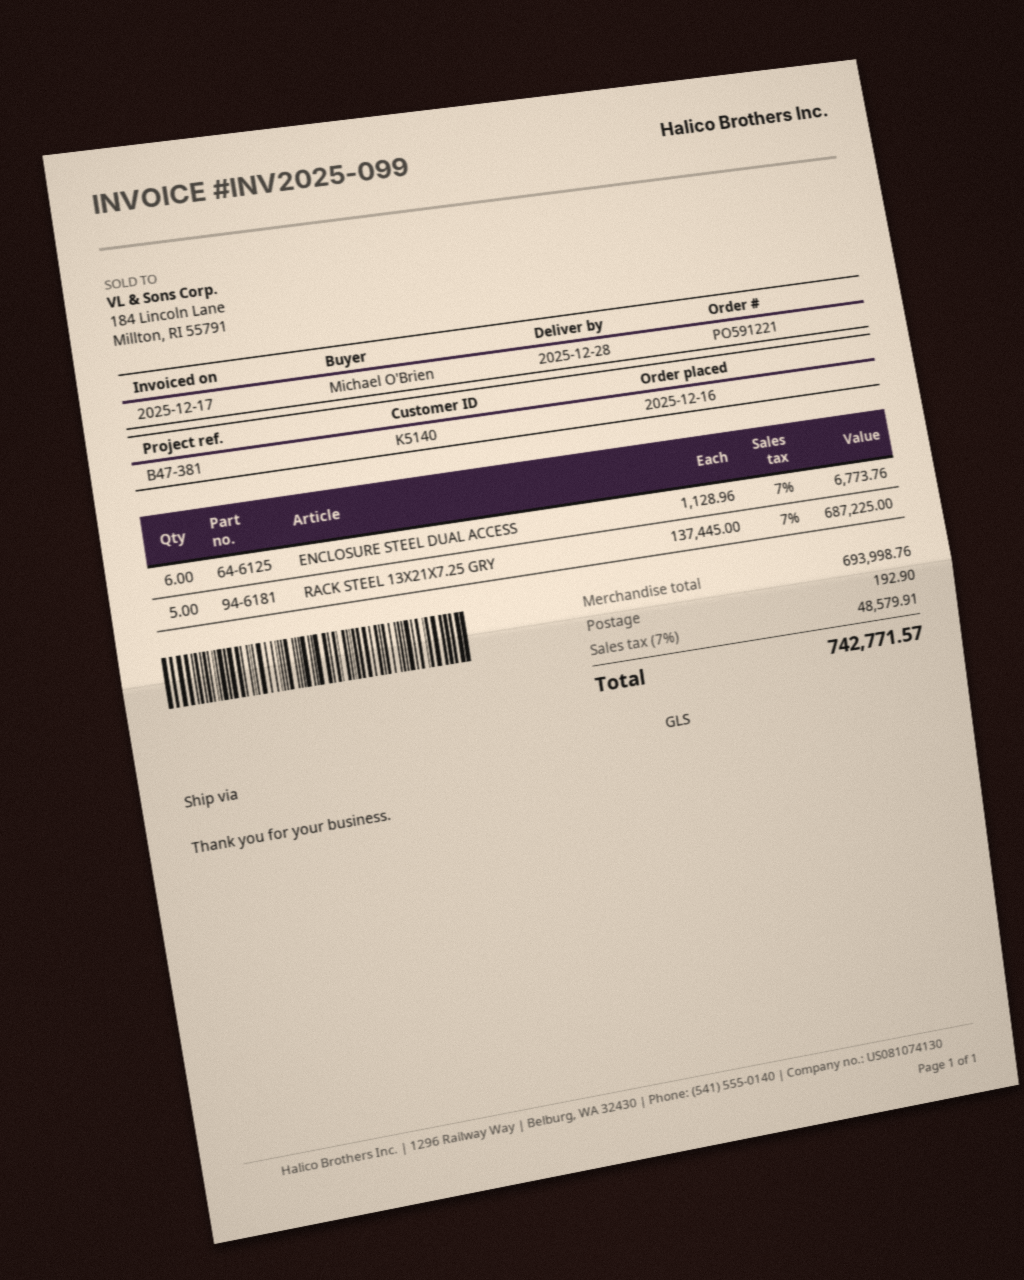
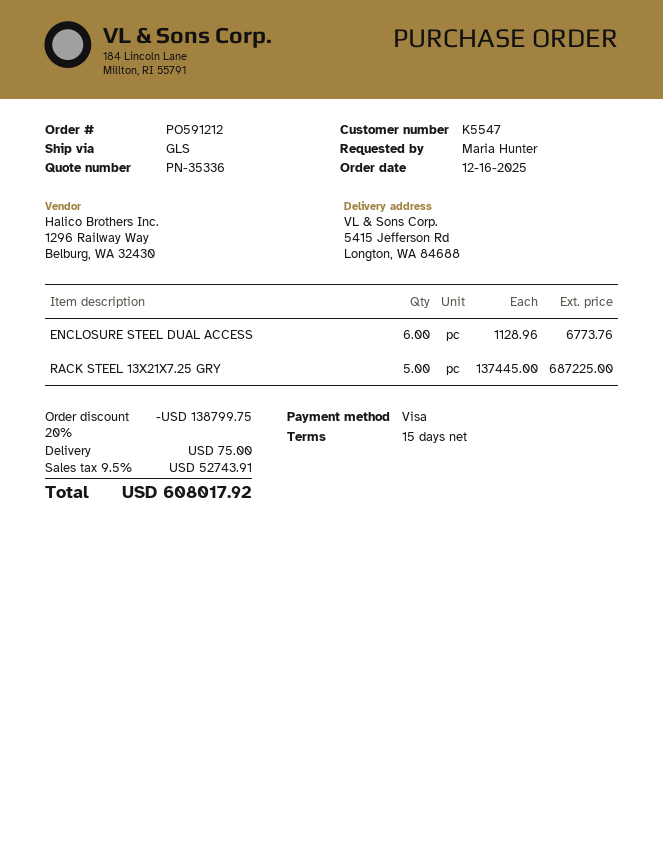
order number: PO591221 -> PO591212
customer number: K5140 -> K5547
ordered by: Michael O'Brien -> Maria Hunter
discount: none -> 20% = 138799.75
shipping: 192.90 -> 75.00
tax: 7% = 48579.91 -> 9.5% = 52743.91
total: 742771.57 -> 608017.92

